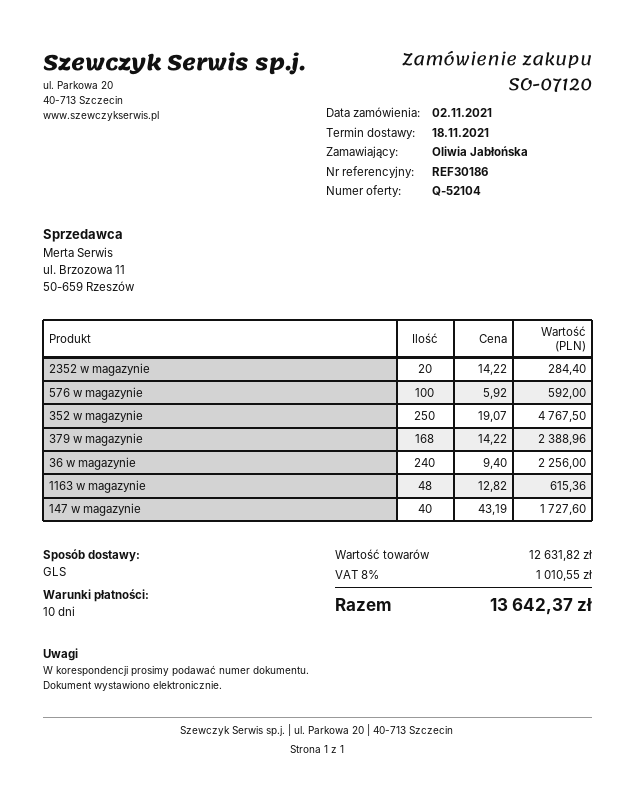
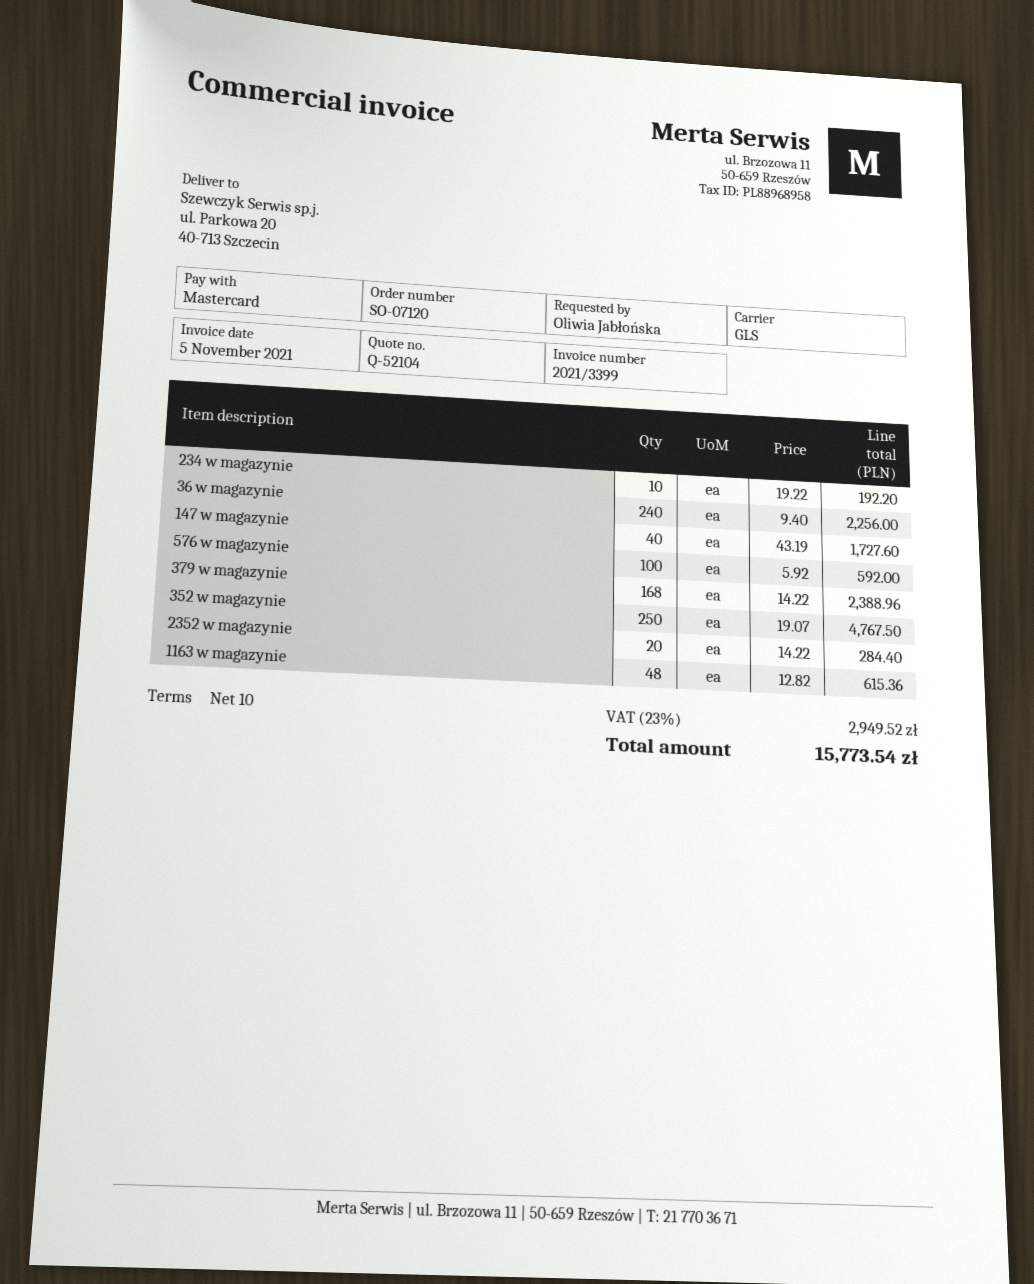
234 w magazynie: none -> 10 x 19.22 = 192.20
tax: 8% = 1010.55 -> 23% = 2949.52
total: 13642.37 -> 15773.54

